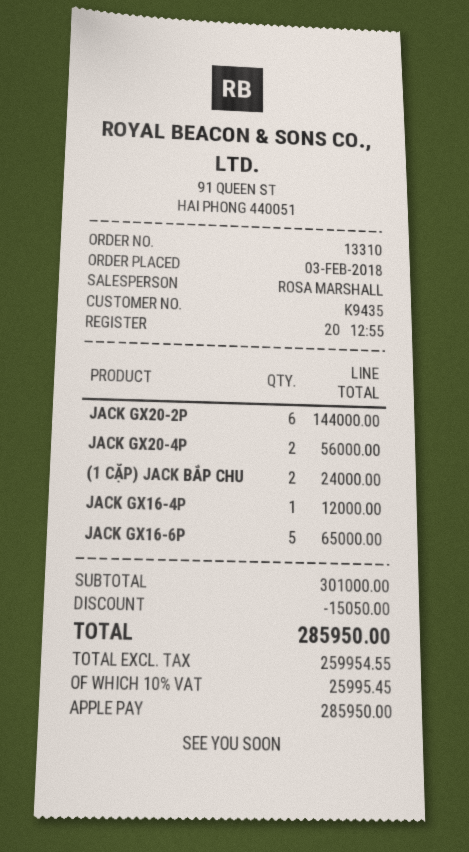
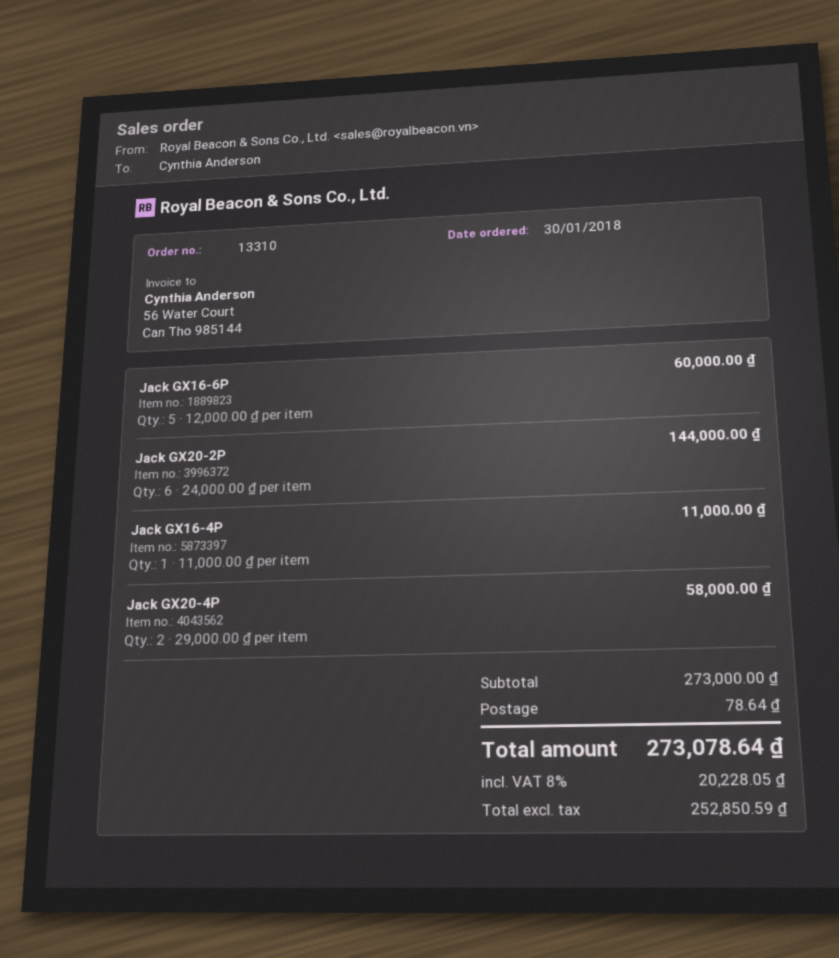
order date: 2018-02-03 -> 2018-01-30
JACK GX20-4P: 2 for 56000.00 -> 2 for 58000.00
(1 CẶP) JACK BẮP CHU: 2 for 24000.00 -> none
JACK GX16-4P: 1 for 12000.00 -> 1 for 11000.00
JACK GX16-6P: 5 for 65000.00 -> 5 for 60000.00
subtotal: 301000.00 -> 273000.00
discount: 15050.00 -> none
shipping: none -> 78.64
net: 259954.55 -> 252850.59
tax: 10% = 25995.45 -> 8% = 20228.05
total: 285950.00 -> 273078.64

